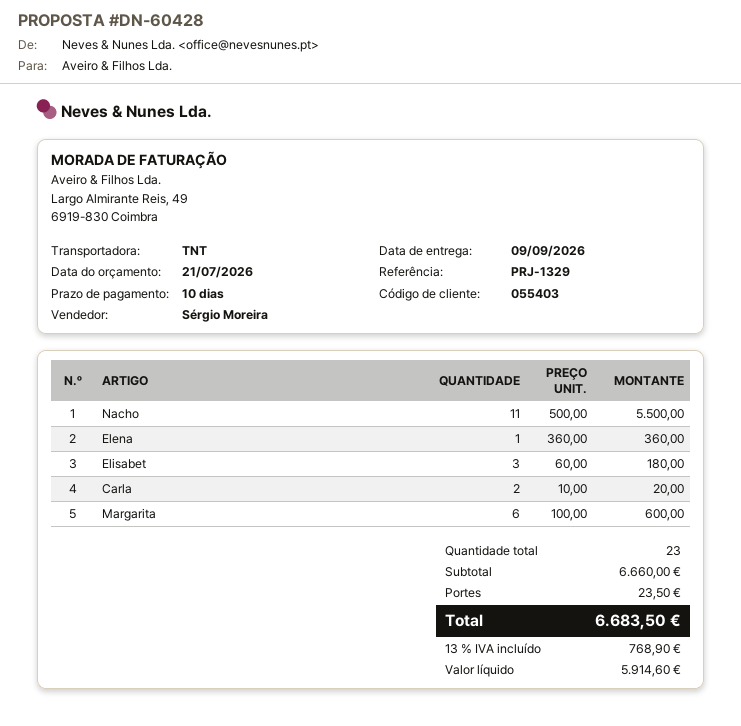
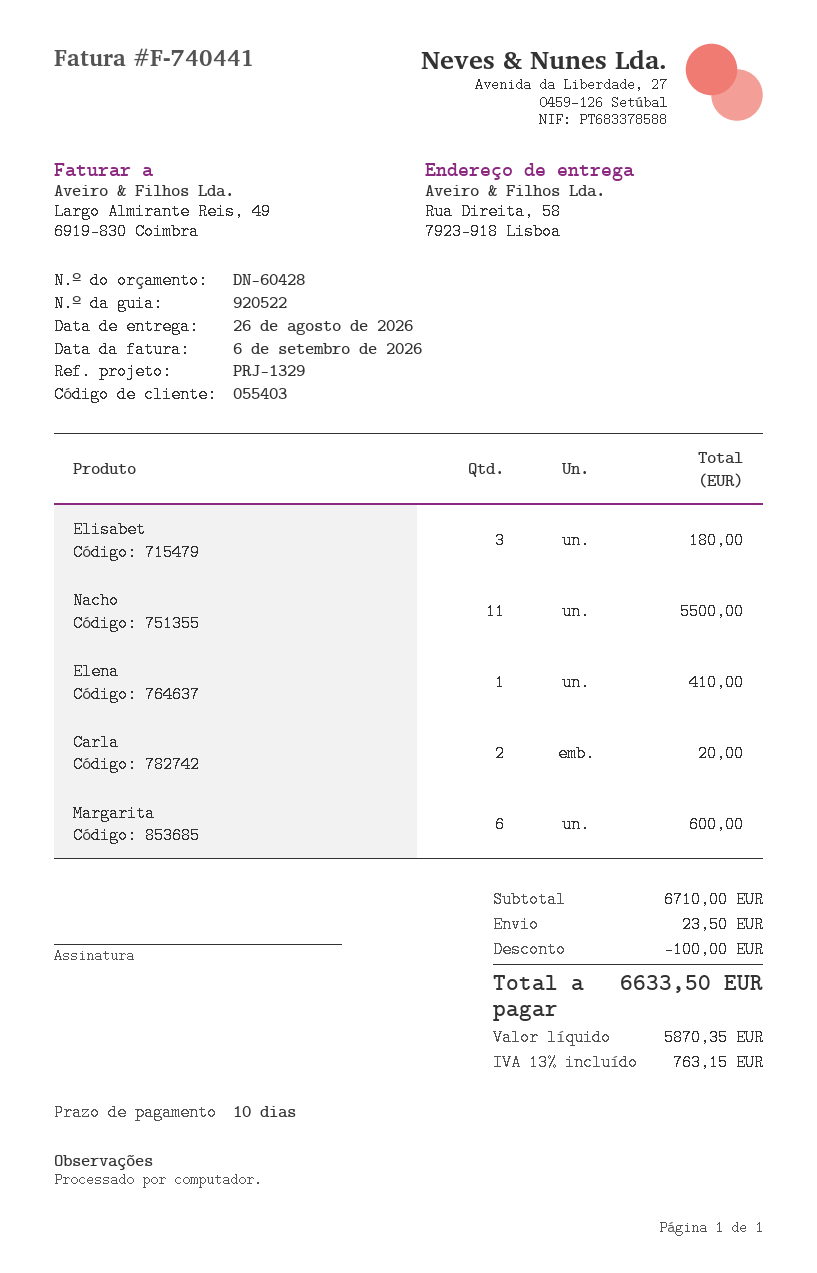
delivery date: 2026-09-09 -> 2026-08-26
Elena: 1 for 360.00 -> 1 for 410.00
subtotal: 6660.00 -> 6710.00
discount: none -> 100.00
net: 5914.60 -> 5870.35
tax: 13% = 768.90 -> 13% = 763.15
total: 6683.50 -> 6633.50

